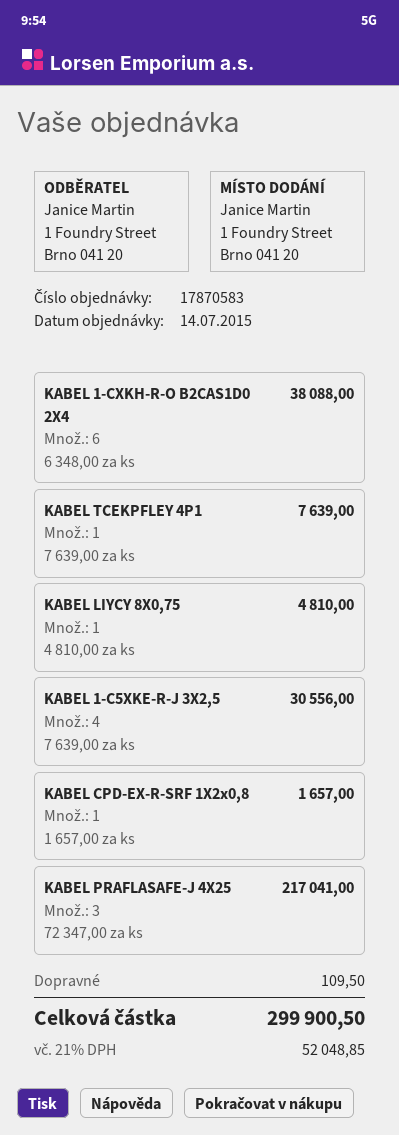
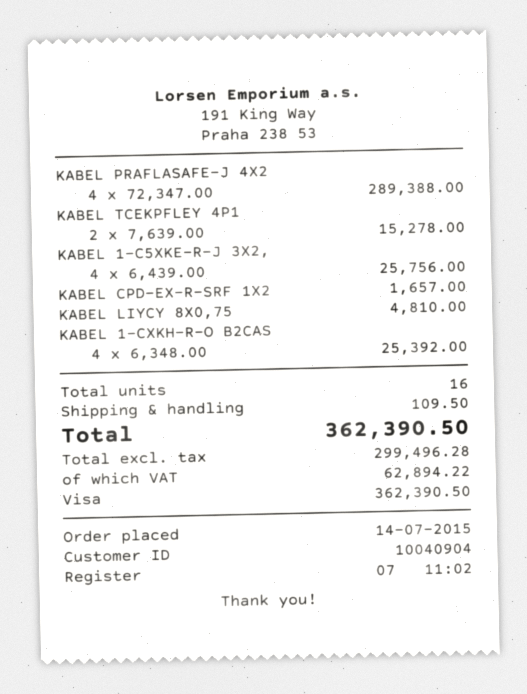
KABEL 1-CXKH-R-O B2CAS1D0 2X4: 6 x 6348.00 = 38088.00 -> 4 x 6348.00 = 25392.00
KABEL TCEKPFLEY 4P1: 1 x 7639.00 = 7639.00 -> 2 x 7639.00 = 15278.00
KABEL 1-C5XKE-R-J 3X2,5: 4 x 7639.00 = 30556.00 -> 4 x 6439.00 = 25756.00
KABEL PRAFLASAFE-J 4X25: 3 x 72347.00 = 217041.00 -> 4 x 72347.00 = 289388.00
tax: 52048.85 -> 62894.22
total: 299900.50 -> 362390.50

